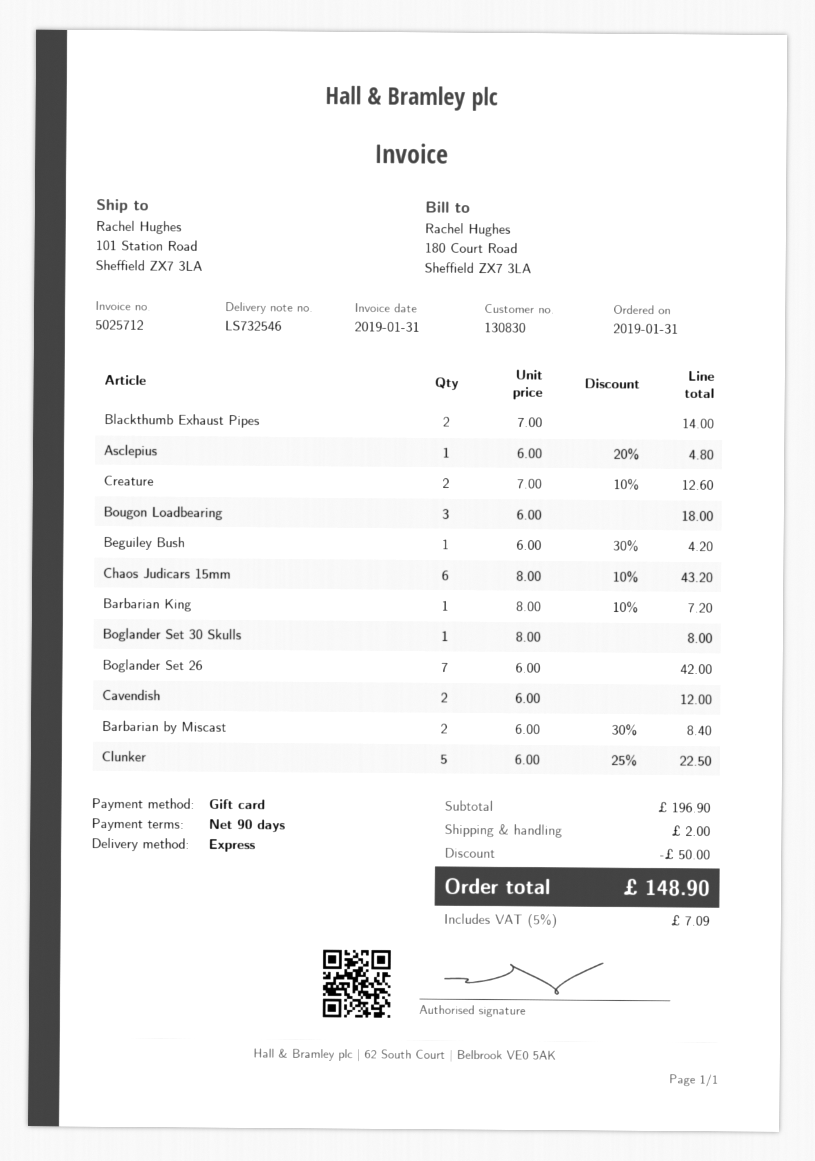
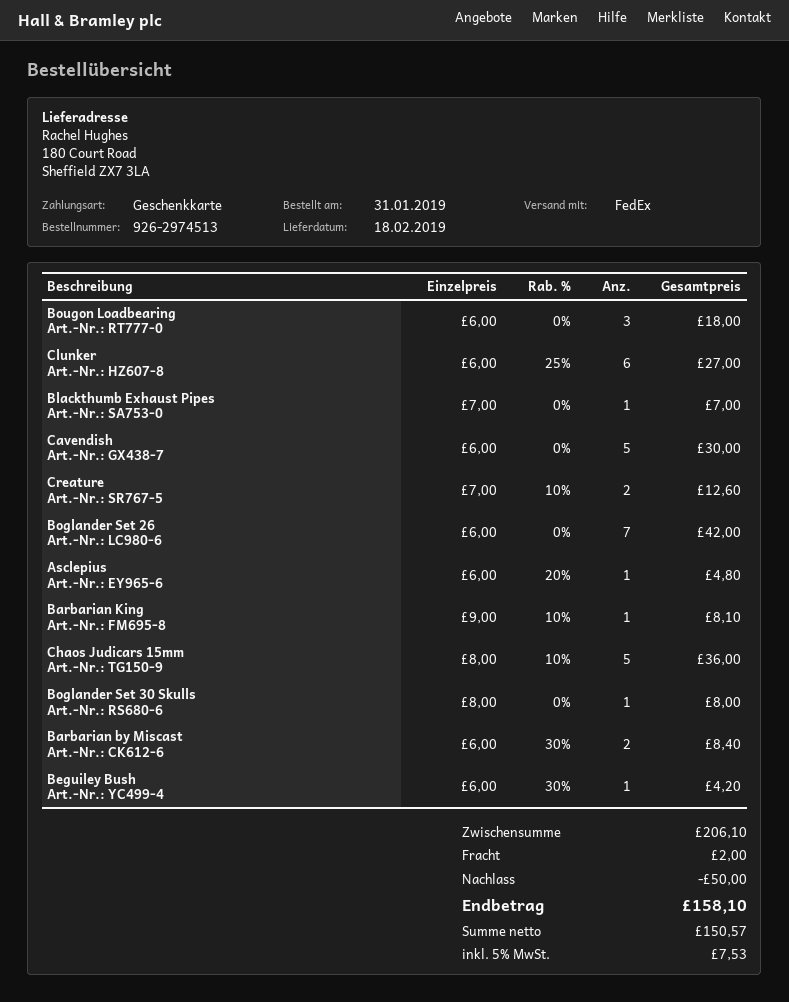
shipping method: express -> FedEx
ship to: 101 Station Road, Sheffield ZX7 3LA -> 180 Court Road, Sheffield ZX7 3LA
Blackthumb Exhaust Pipes: 2 x 7.00 = 14.00 -> 1 x 7.00 = 7.00
Chaos Judicars 15mm: 6 x 8.00 - 10% = 43.20 -> 5 x 8.00 - 10% = 36.00
Barbarian King: 1 x 8.00 - 10% = 7.20 -> 1 x 9.00 - 10% = 8.10
Cavendish: 2 x 6.00 = 12.00 -> 5 x 6.00 = 30.00
Clunker: 5 x 6.00 - 25% = 22.50 -> 6 x 6.00 - 25% = 27.00
subtotal: 196.90 -> 206.10
tax: 5% = 7.09 -> 5% = 7.53
total: 148.90 -> 158.10

